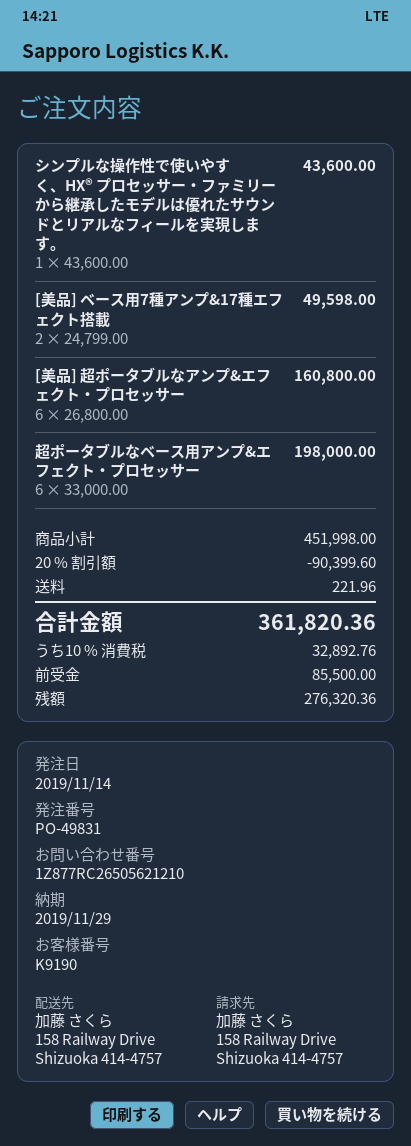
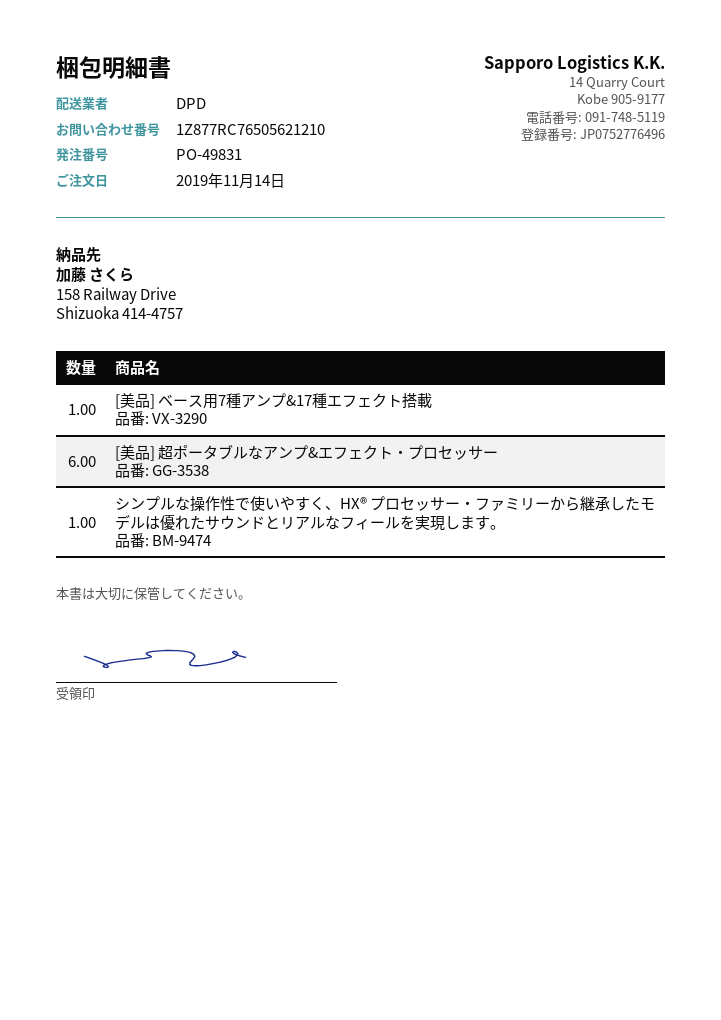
tracking number: 1Z877RC26505621210 -> 1Z877RC76505621210
[美品] ベース用7種アンプ&17種エフェクト搭載: 2 -> 1
超ポータブルなベース用アンプ&エフェクト・プロセッサー: 6 -> none

